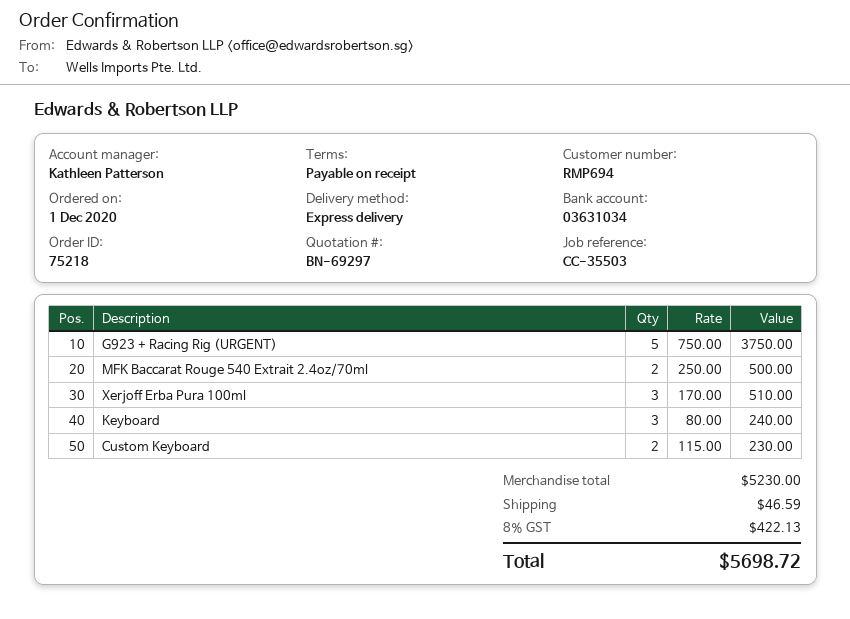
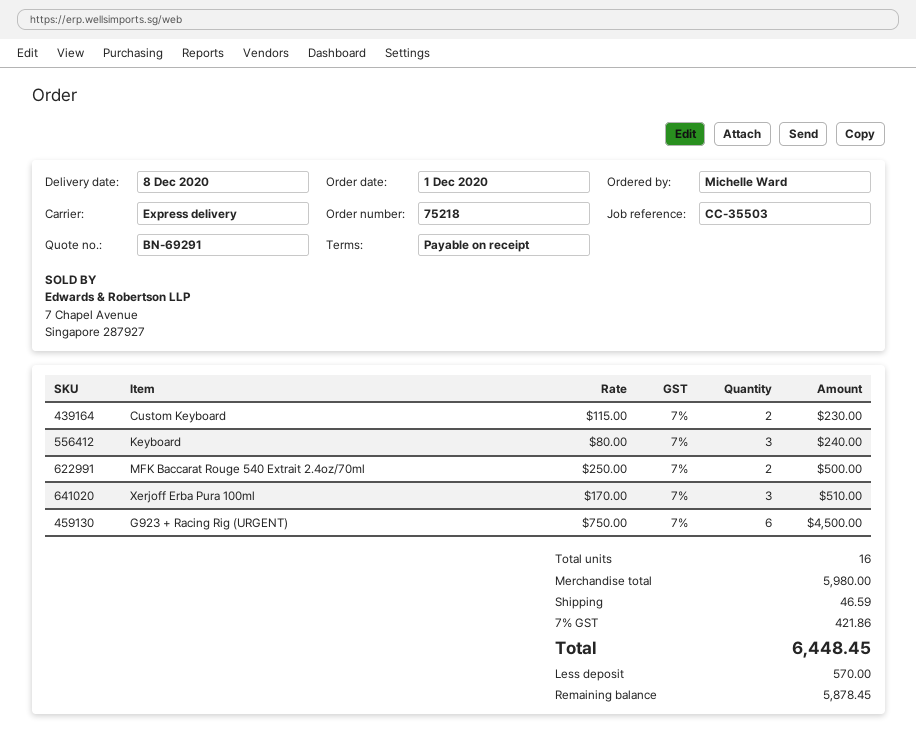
quote number: BN-69297 -> BN-69291
G923 + Racing Rig (URGENT): 5 x 750.00 = 3750.00 -> 6 x 750.00 = 4500.00
subtotal: 5230.00 -> 5980.00
tax: 8% = 422.13 -> 7% = 421.86
total: 5698.72 -> 6448.45

